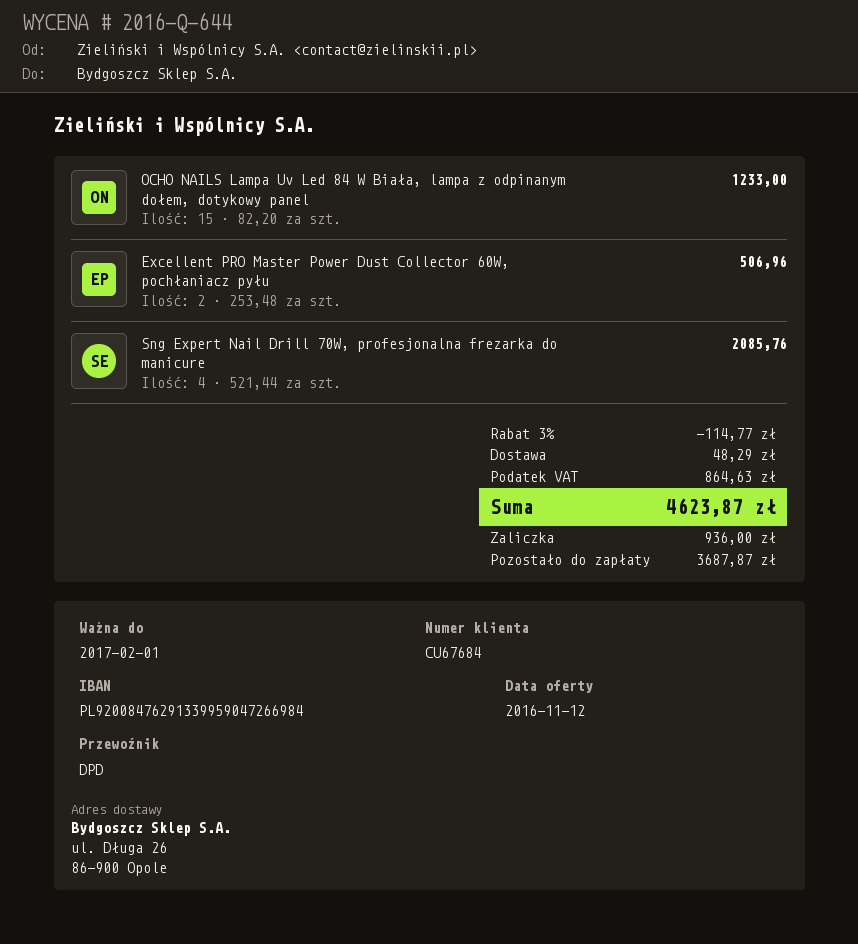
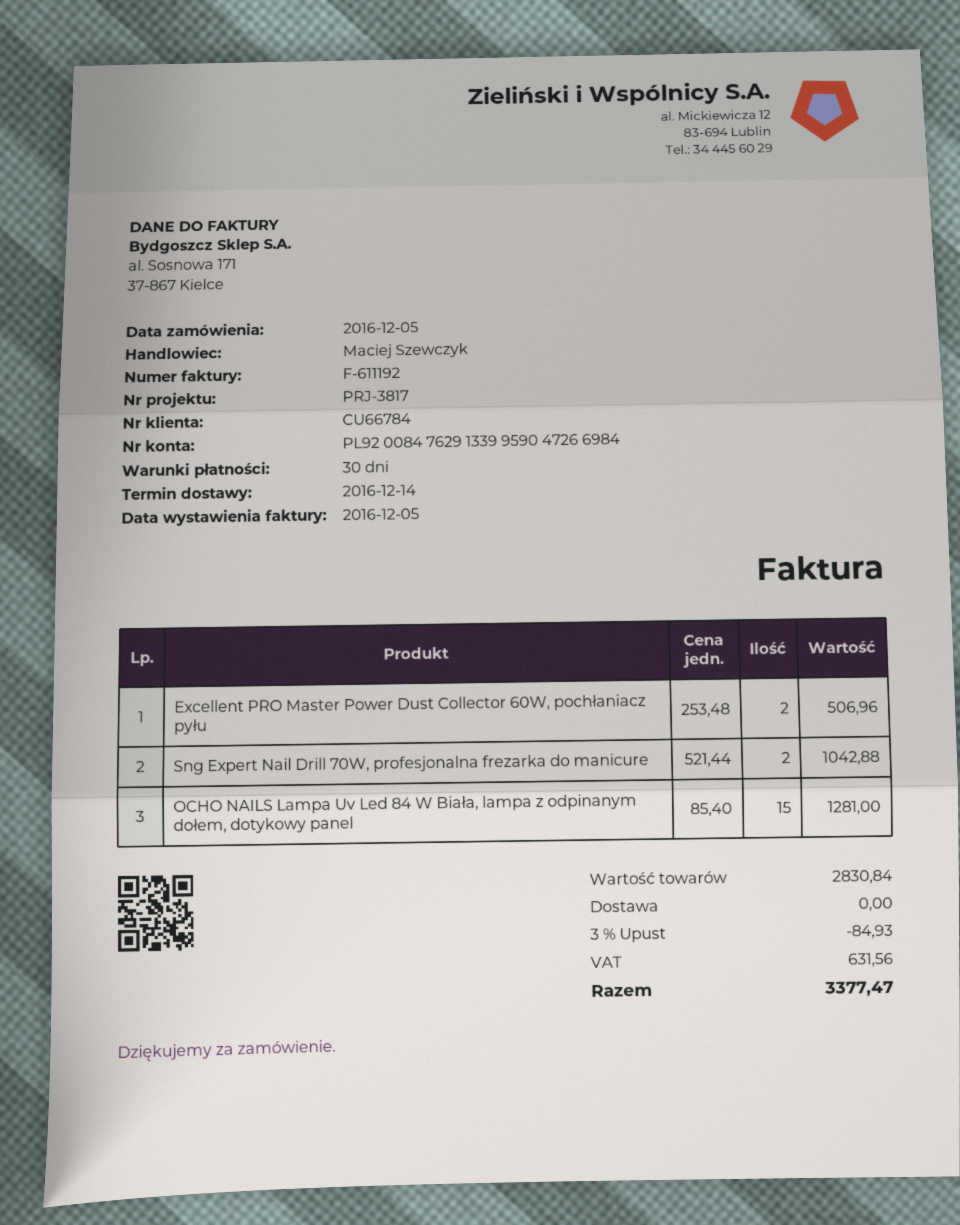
customer number: CU67684 -> CU66784
OCHO NAILS Lampa Uv Led 84 W Biała, lampa z odpinanym dołem, dotykowy panel: 15 x 82.20 = 1233.00 -> 15 x 85.40 = 1281.00
Sng Expert Nail Drill 70W, profesjonalna frezarka do manicure: 4 x 521.44 = 2085.76 -> 2 x 521.44 = 1042.88
discount: 3% = 114.77 -> 3% = 84.93
shipping: 48.29 -> 0.00
tax: 864.63 -> 631.56
total: 4623.87 -> 3377.47

